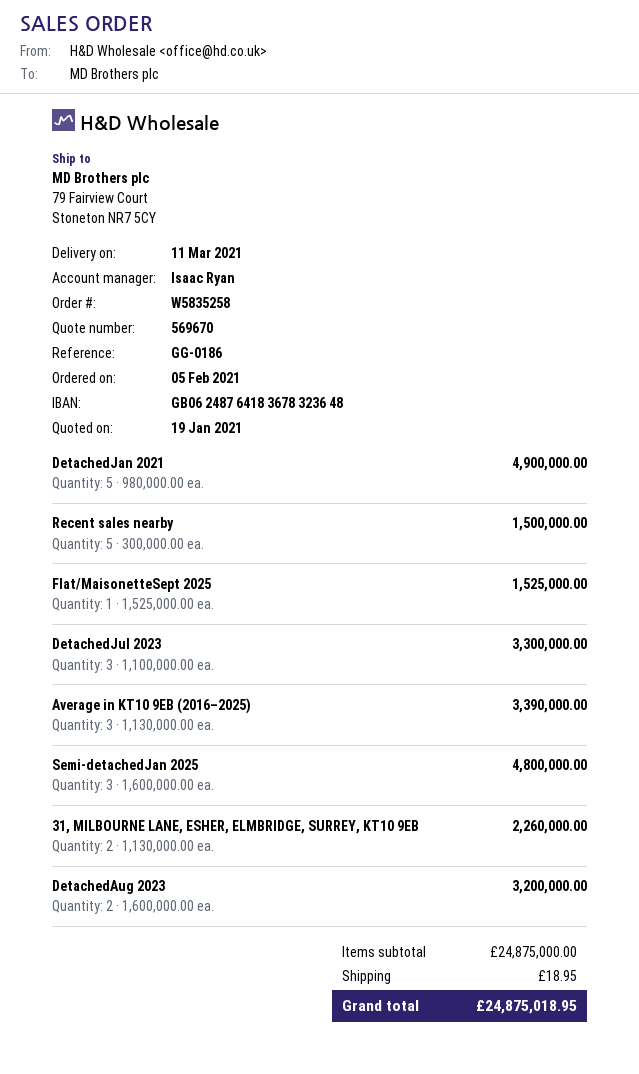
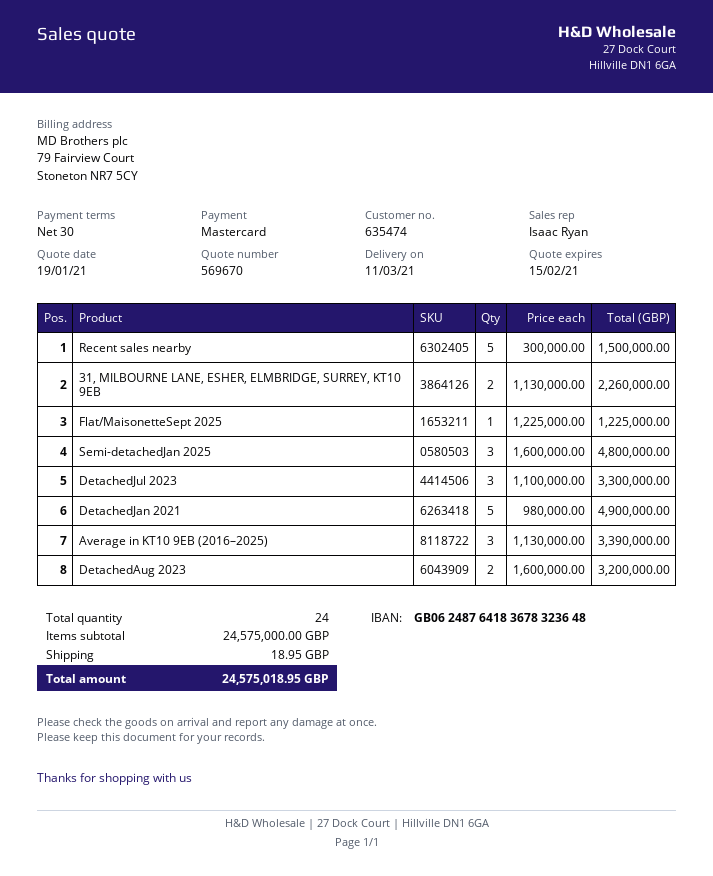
Flat/MaisonetteSept 2025: 1 x 1525000.00 = 1525000.00 -> 1 x 1225000.00 = 1225000.00
subtotal: 24875000.00 -> 24575000.00
total: 24875018.95 -> 24575018.95

